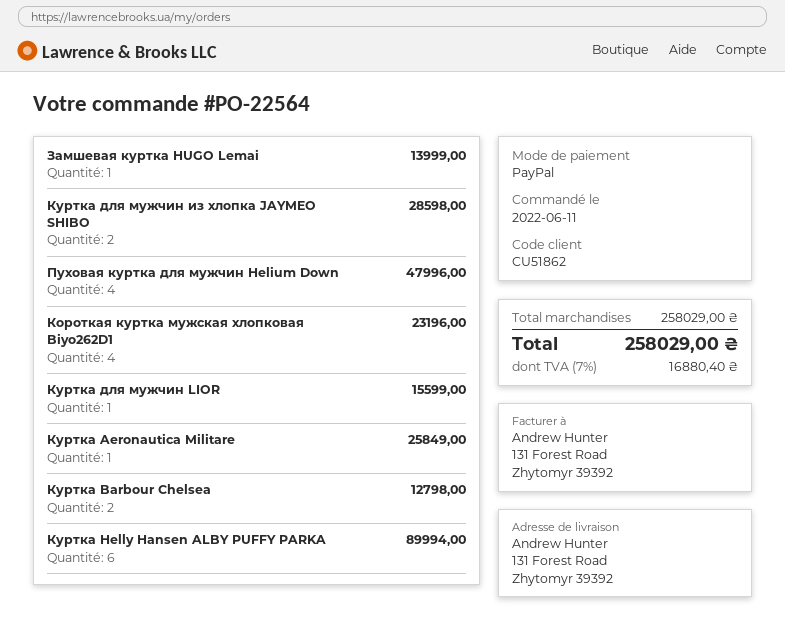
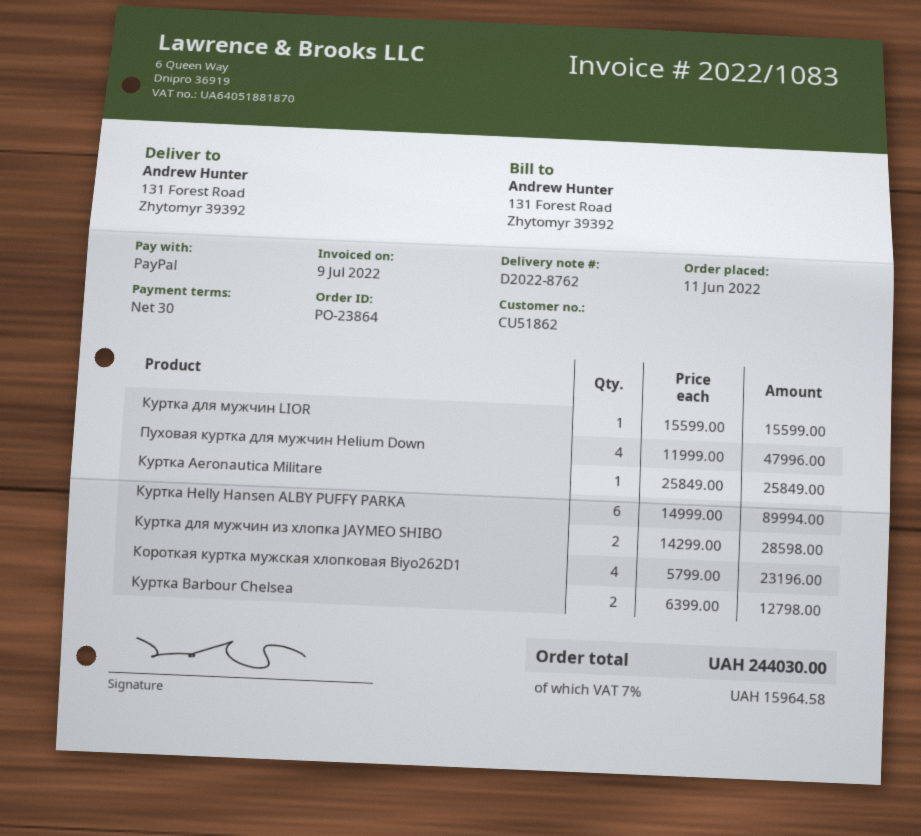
order number: PO-22564 -> PO-23864
Замшевая куртка HUGO Lemai: 1 for 13999.00 -> none
tax: 7% = 16880.40 -> 7% = 15964.58
total: 258029.00 -> 244030.00

